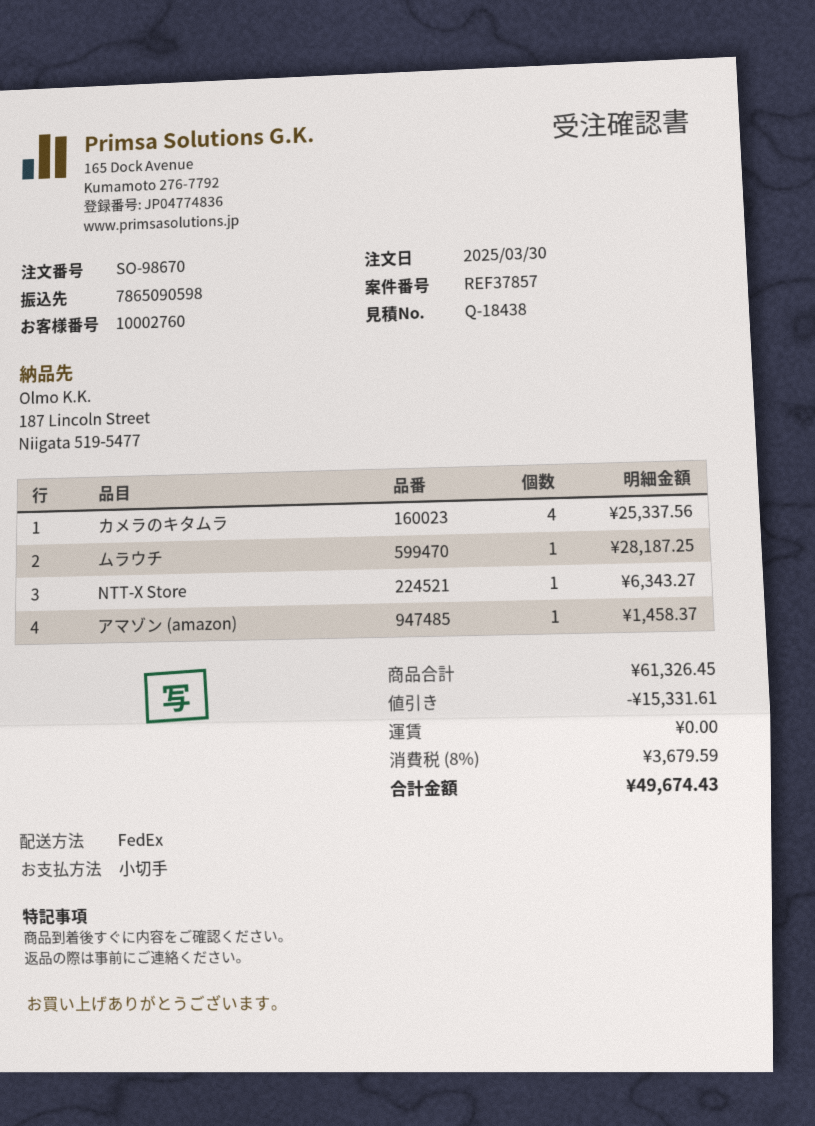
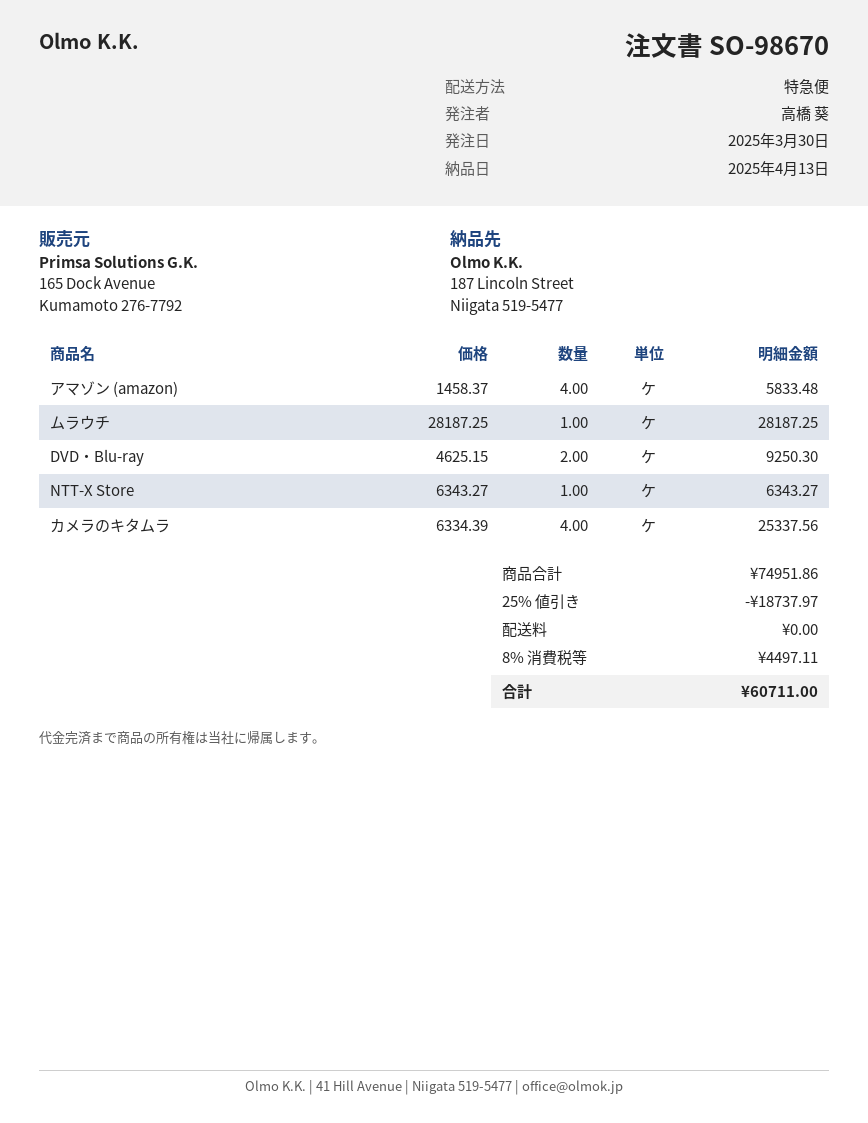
shipping method: FedEx -> express
アマゾン (amazon): 1 for 1458.37 -> 4 for 5833.48
DVD・Blu-ray: none -> 2 for 9250.30
subtotal: 61326.45 -> 74951.86
discount: 15331.61 -> 18737.97
tax: 8% = 3679.59 -> 8% = 4497.11
total: 49674.43 -> 60711.00

